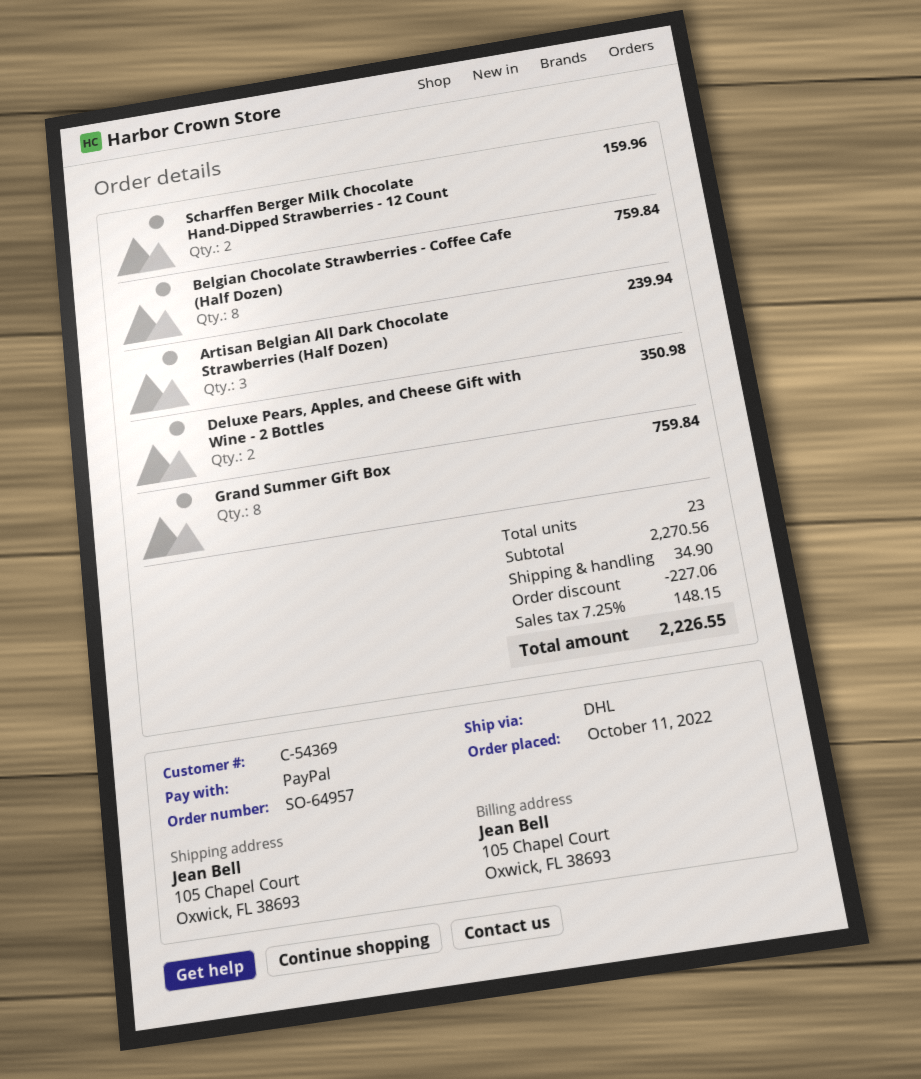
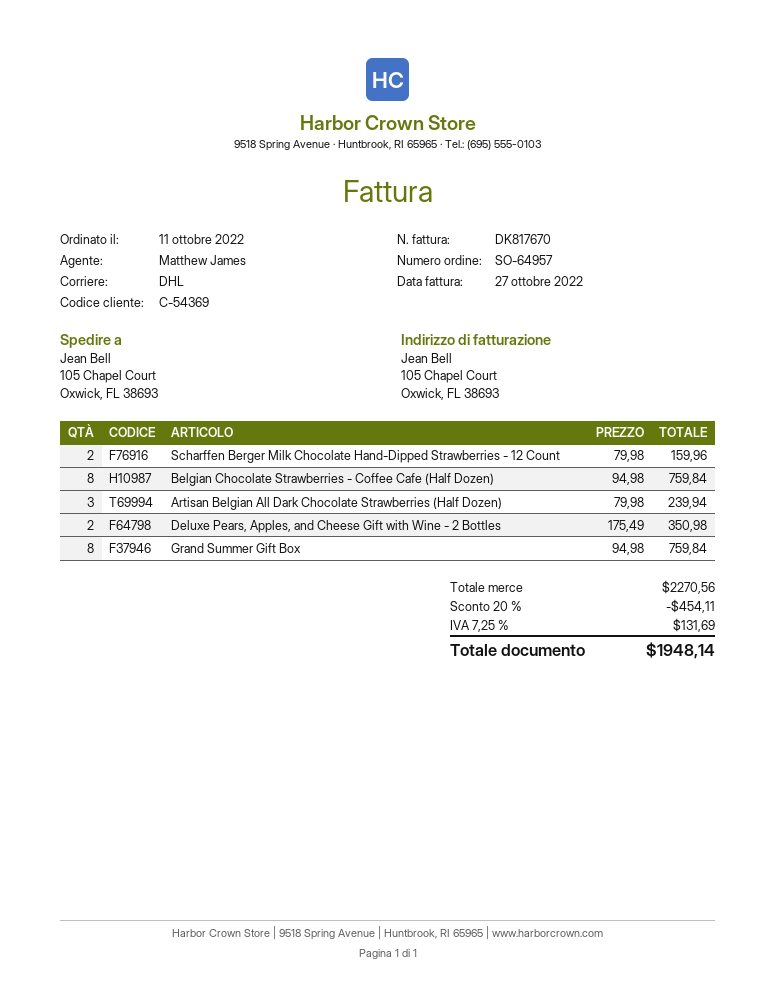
discount: 227.06 -> 454.11
shipping: 34.90 -> none
tax: 7.25% = 148.15 -> 7.25% = 131.69
total: 2226.55 -> 1948.14

